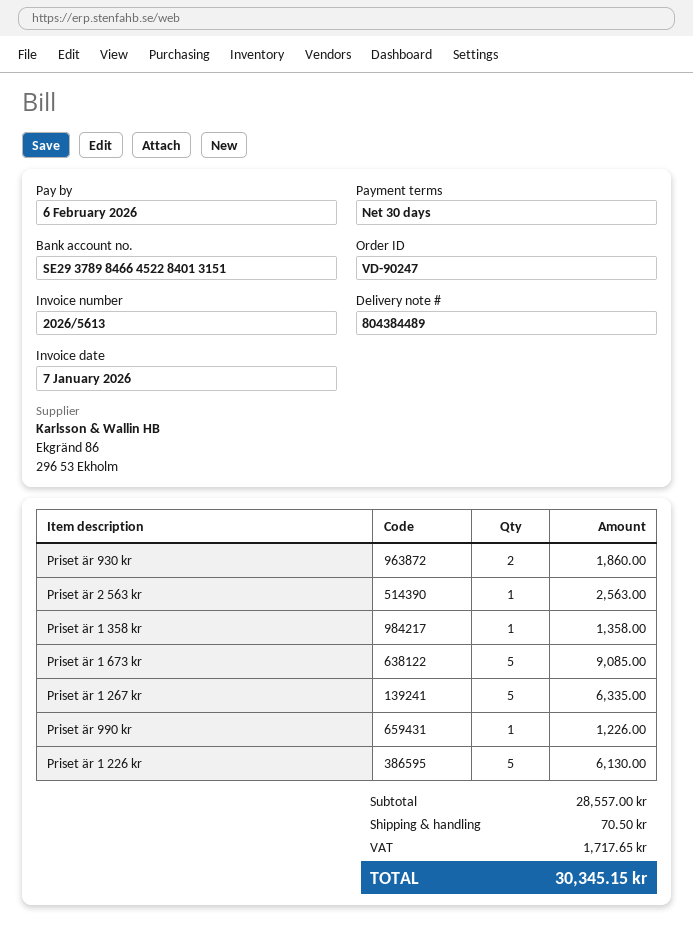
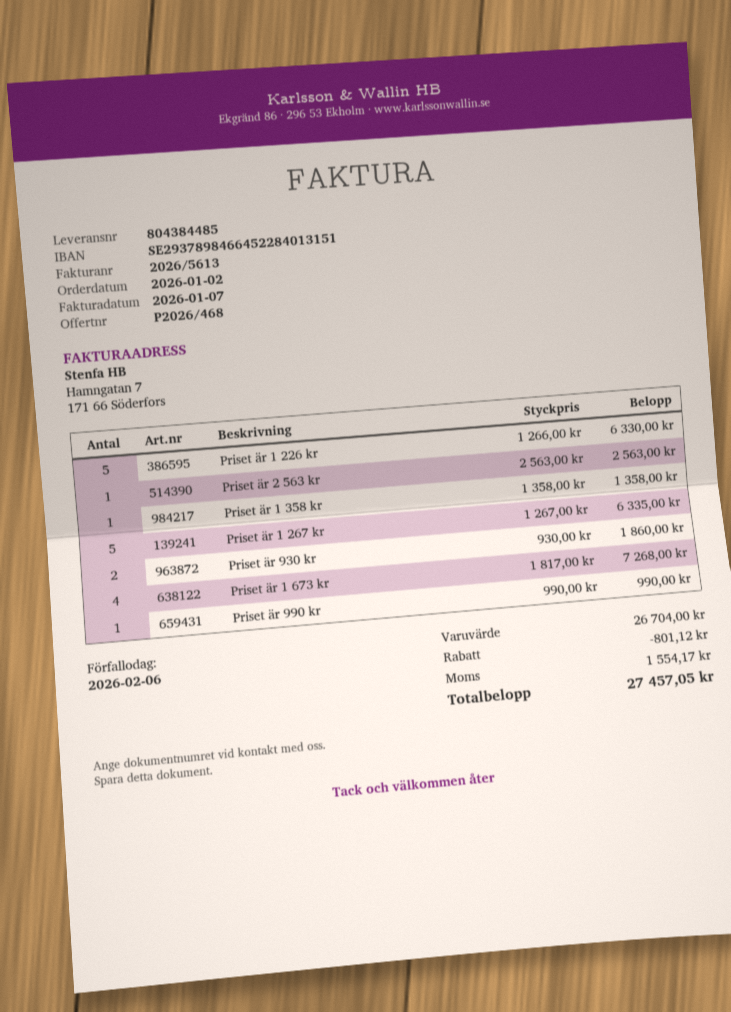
delivery note number: 804384489 -> 804384485
Priset är 1 673 kr: 5 for 9085.00 -> 4 for 7268.00
Priset är 990 kr: 1 for 1226.00 -> 1 for 990.00
Priset är 1 226 kr: 5 for 6130.00 -> 5 for 6330.00
subtotal: 28557.00 -> 26704.00
discount: none -> 801.12
shipping: 70.50 -> none
tax: 1717.65 -> 1554.17
total: 30345.15 -> 27457.05

